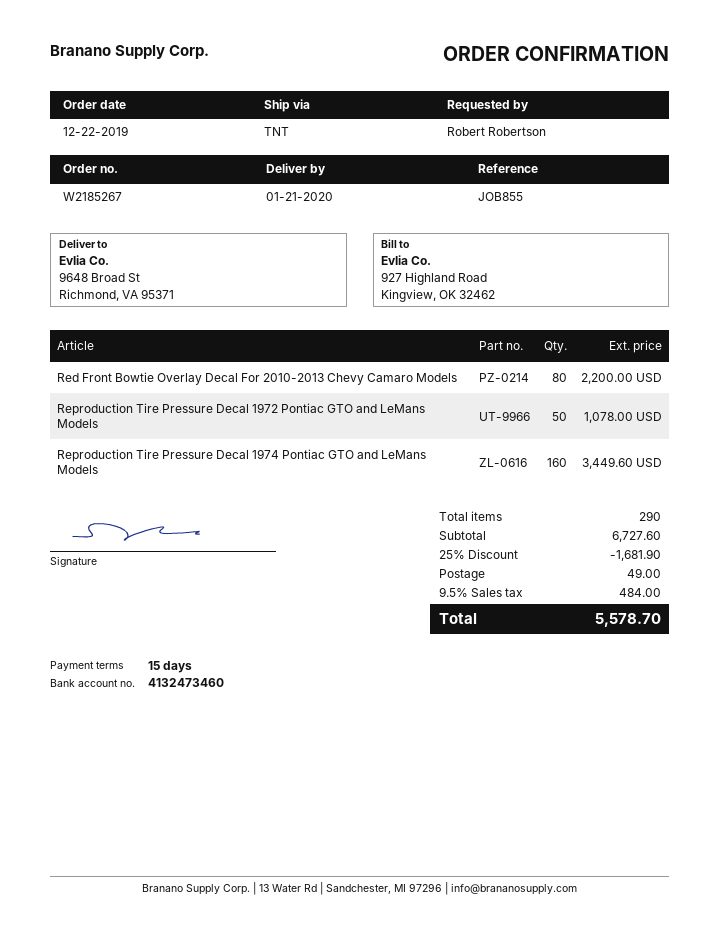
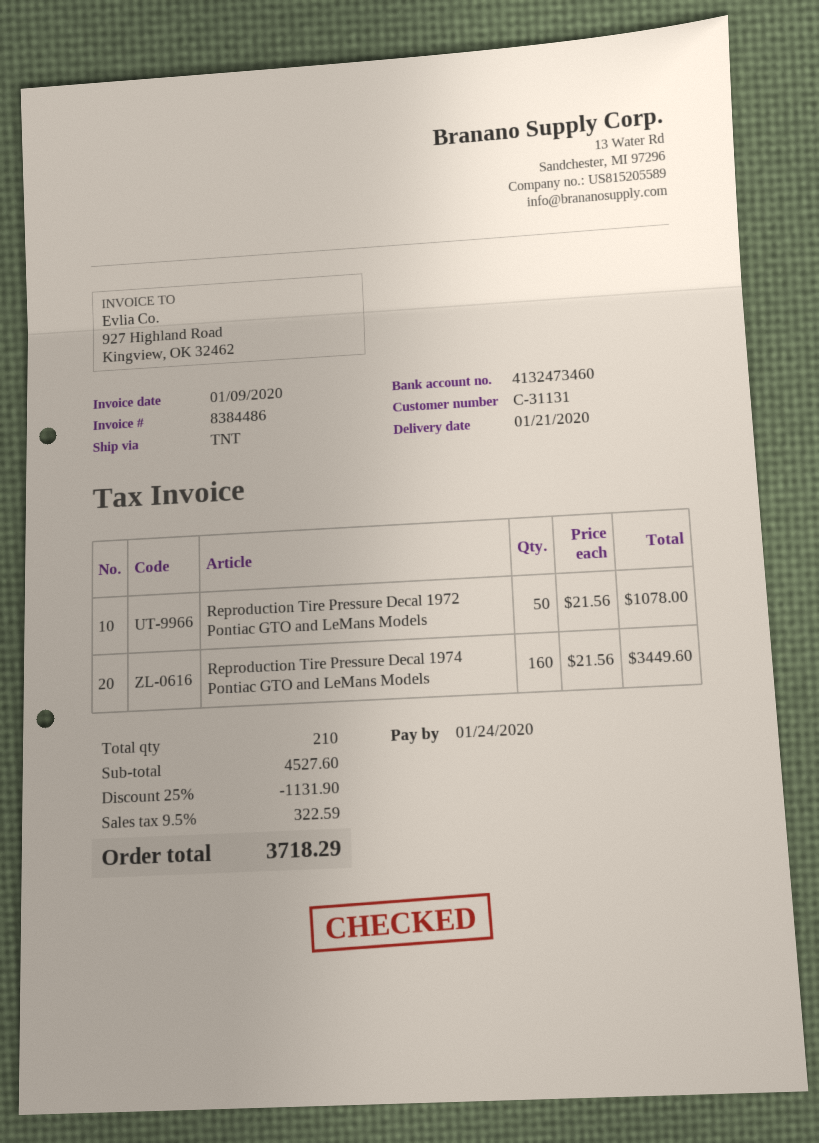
Red Front Bowtie Overlay Decal For 2010-2013 Chevy Camaro Models: 80 for 2200.00 -> none
total quantity: 290 -> 210
subtotal: 6727.60 -> 4527.60
discount: 25% = 1681.90 -> 25% = 1131.90
shipping: 49.00 -> none
tax: 9.5% = 484.00 -> 9.5% = 322.59
total: 5578.70 -> 3718.29

